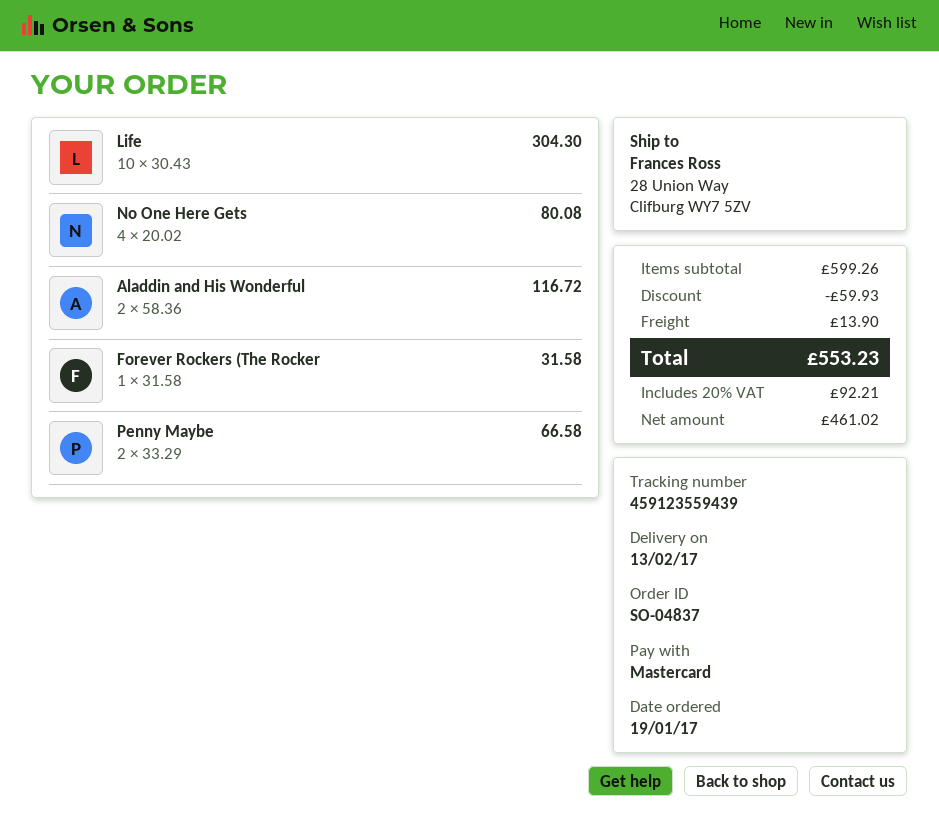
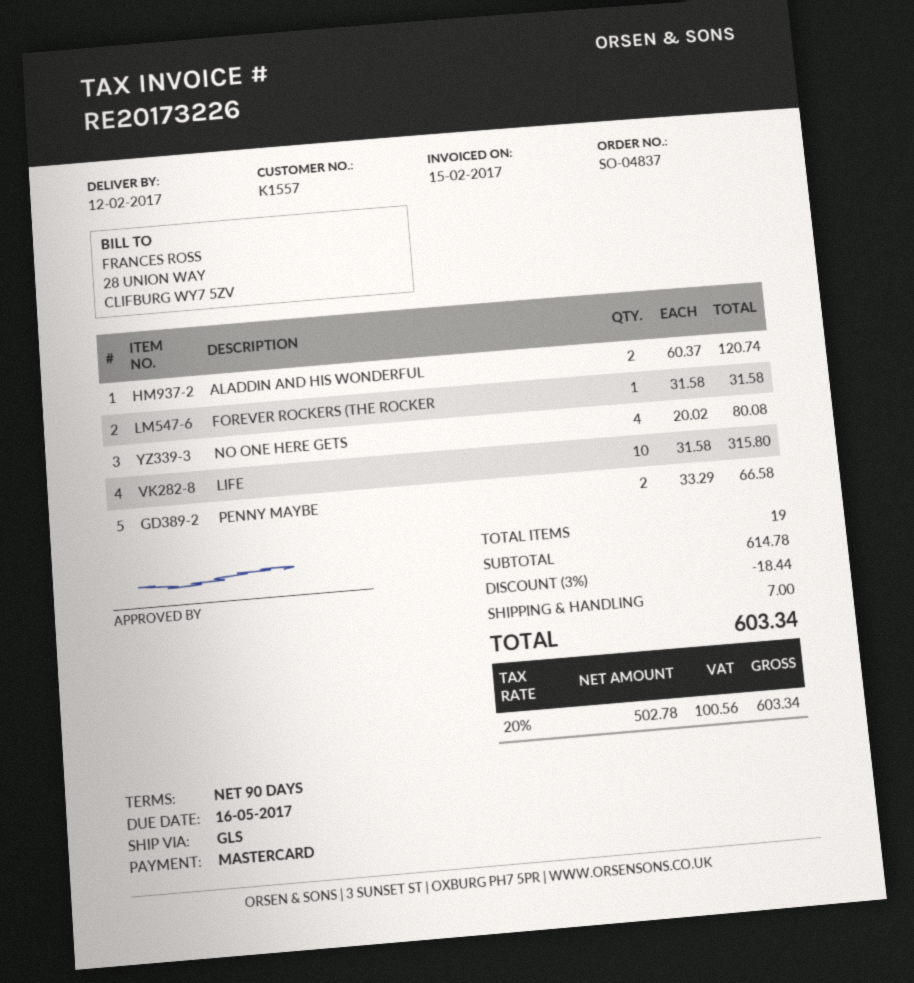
delivery date: 2017-02-13 -> 2017-02-12
Life: 10 x 30.43 = 304.30 -> 10 x 31.58 = 315.80
Aladdin and His Wonderful: 2 x 58.36 = 116.72 -> 2 x 60.37 = 120.74
subtotal: 599.26 -> 614.78
discount: 59.93 -> 18.44
shipping: 13.90 -> 7.00
net: 461.02 -> 502.78
tax: 20% = 92.21 -> 20% = 100.56
total: 553.23 -> 603.34

